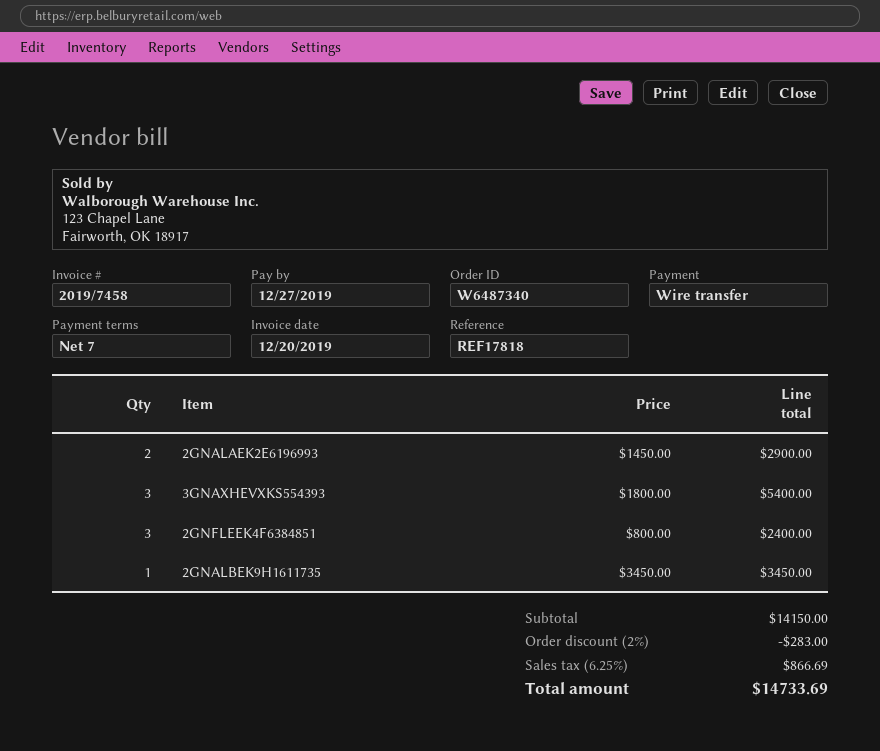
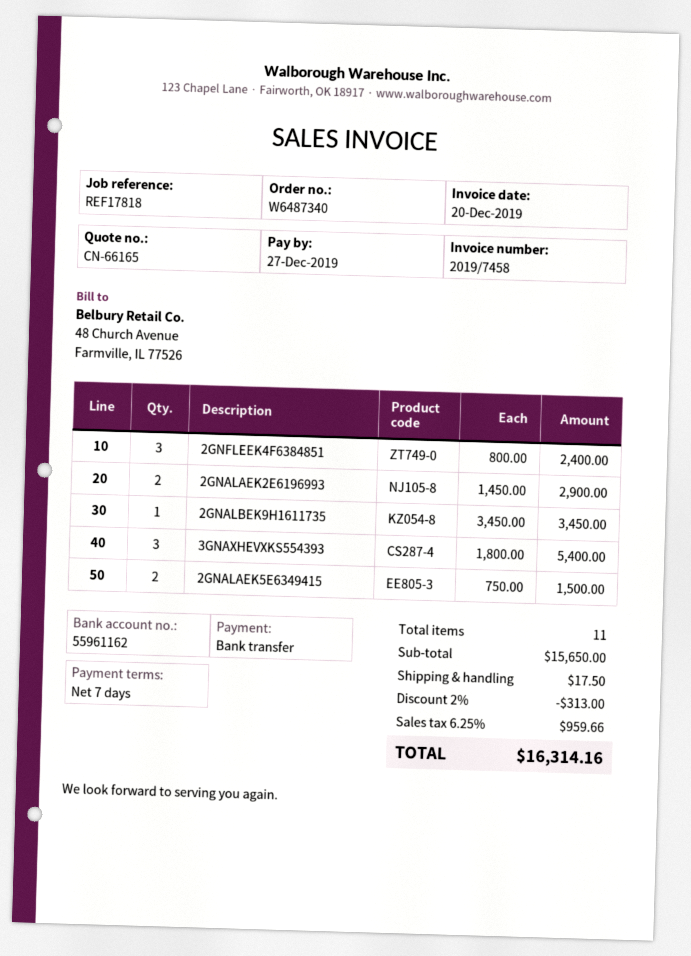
2GNALAEK5E6349415: none -> 2 x 750.00 = 1500.00
subtotal: 14150.00 -> 15650.00
discount: 2% = 283.00 -> 2% = 313.00
shipping: none -> 17.50
tax: 6.25% = 866.69 -> 6.25% = 959.66
total: 14733.69 -> 16314.16

